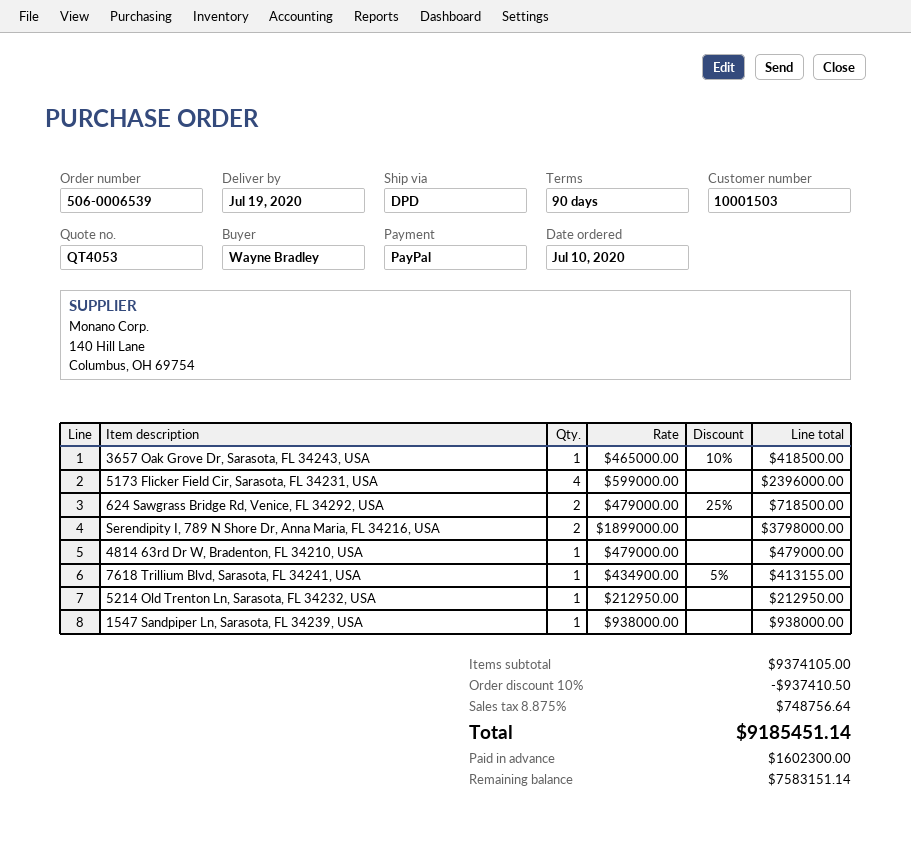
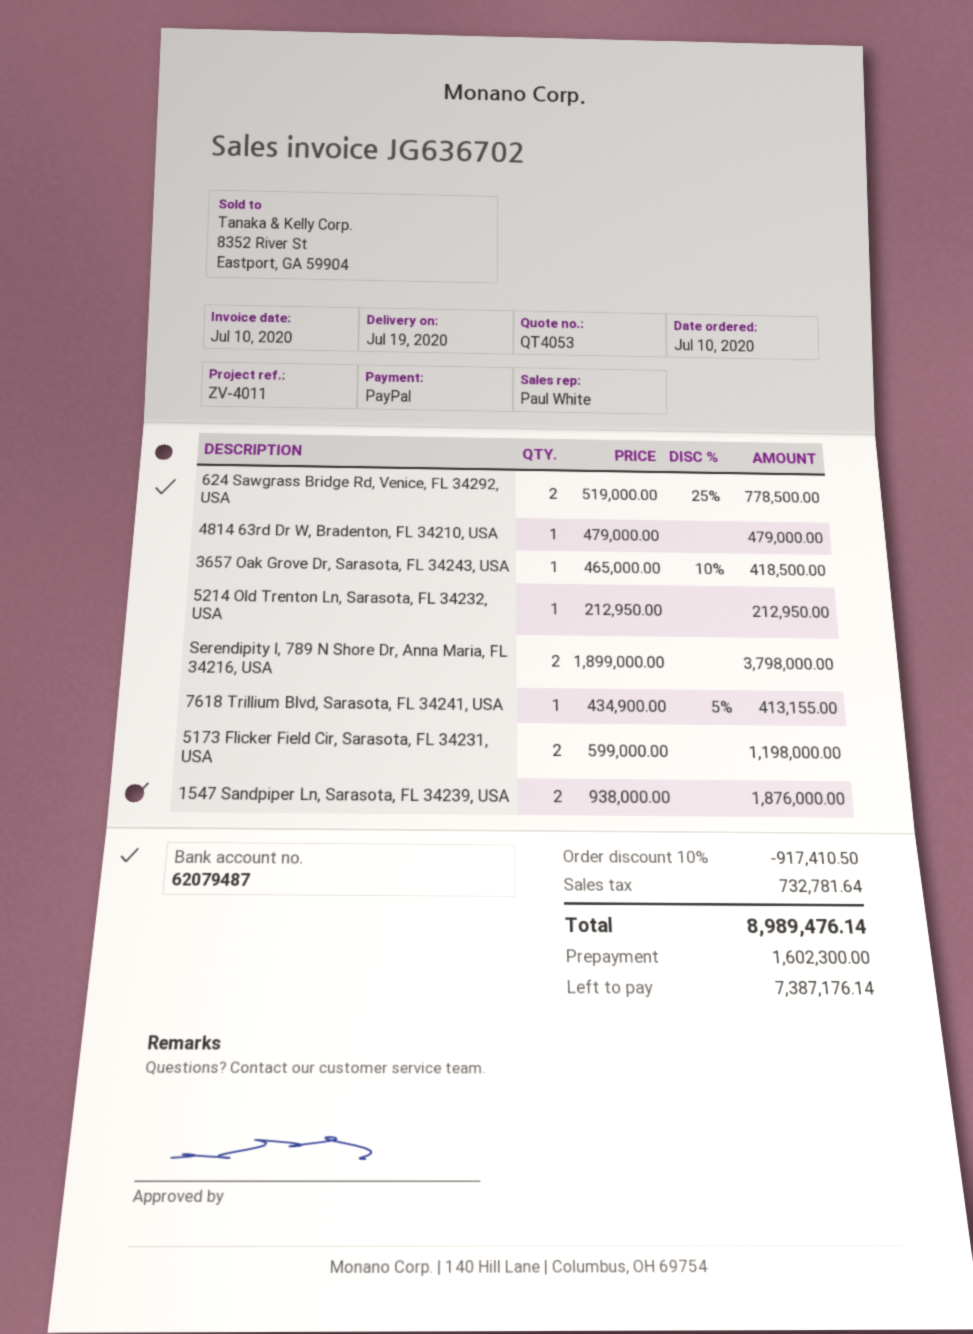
5173 Flicker Field Cir, Sarasota, FL 34231, USA: 4 x 599000.00 = 2396000.00 -> 2 x 599000.00 = 1198000.00
624 Sawgrass Bridge Rd, Venice, FL 34292, USA: 2 x 479000.00 - 25% = 718500.00 -> 2 x 519000.00 - 25% = 778500.00
1547 Sandpiper Ln, Sarasota, FL 34239, USA: 1 x 938000.00 = 938000.00 -> 2 x 938000.00 = 1876000.00
discount: 10% = 937410.50 -> 10% = 917410.50
tax: 748756.64 -> 732781.64
total: 9185451.14 -> 8989476.14
balance: 7583151.14 -> 7387176.14

